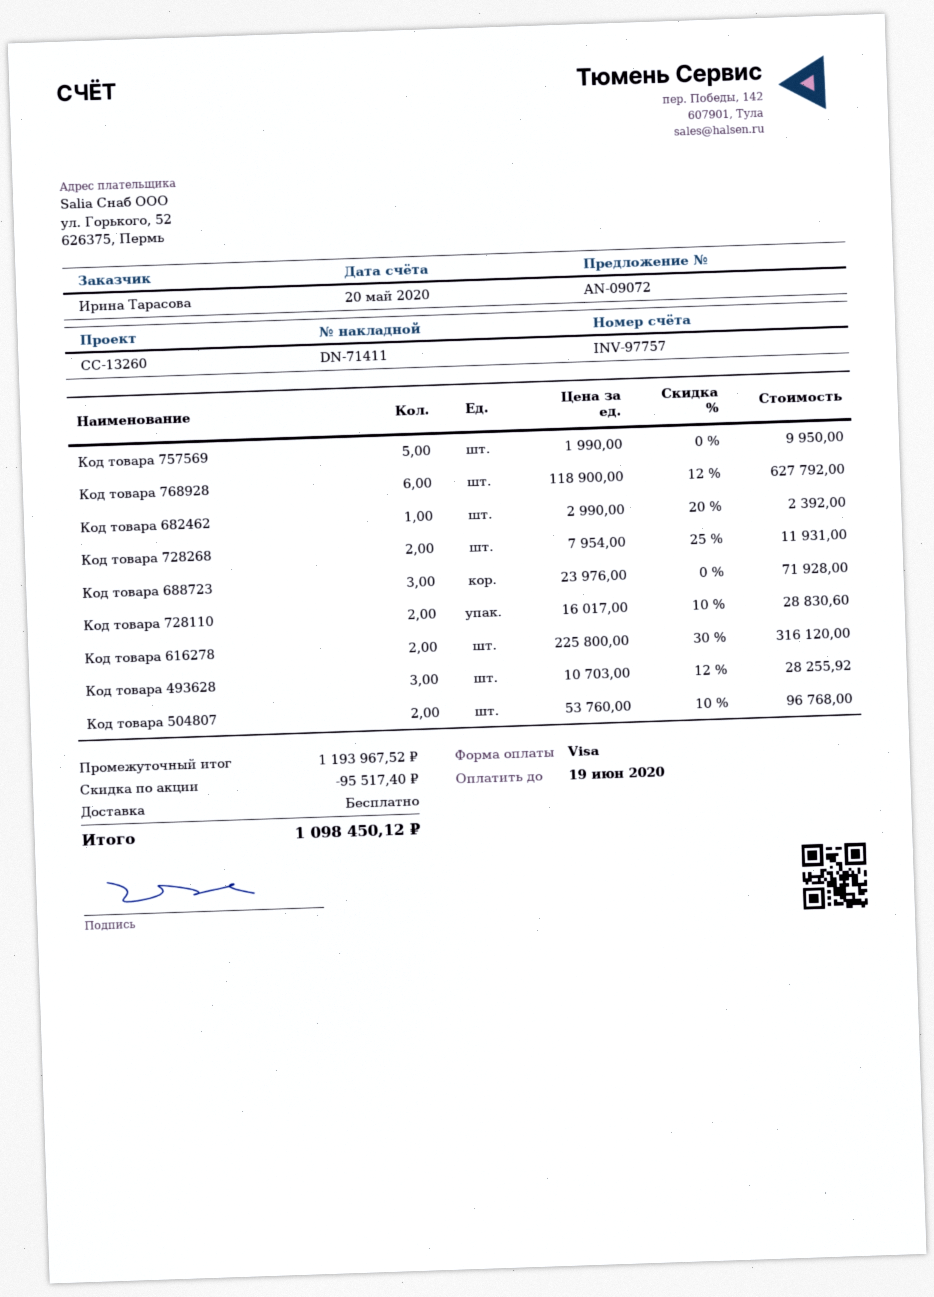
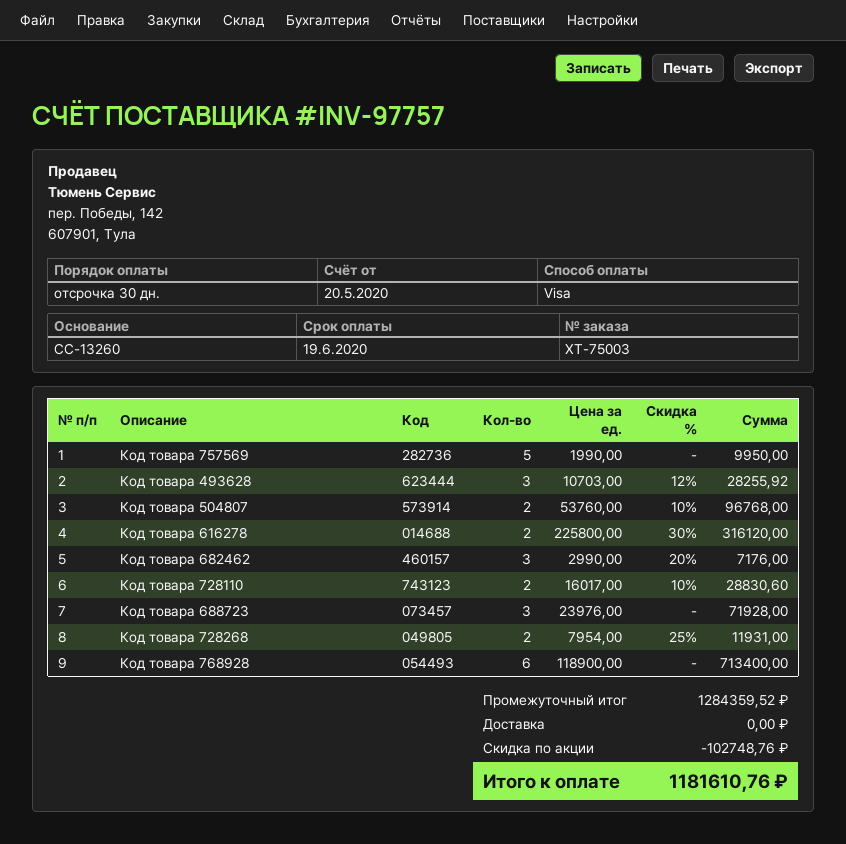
Код товара 768928: 6 x 118900.00 - 12% = 627792.00 -> 6 x 118900.00 = 713400.00
Код товара 682462: 1 x 2990.00 - 20% = 2392.00 -> 3 x 2990.00 - 20% = 7176.00
subtotal: 1193967.52 -> 1284359.52
discount: 95517.40 -> 102748.76
total: 1098450.12 -> 1181610.76

